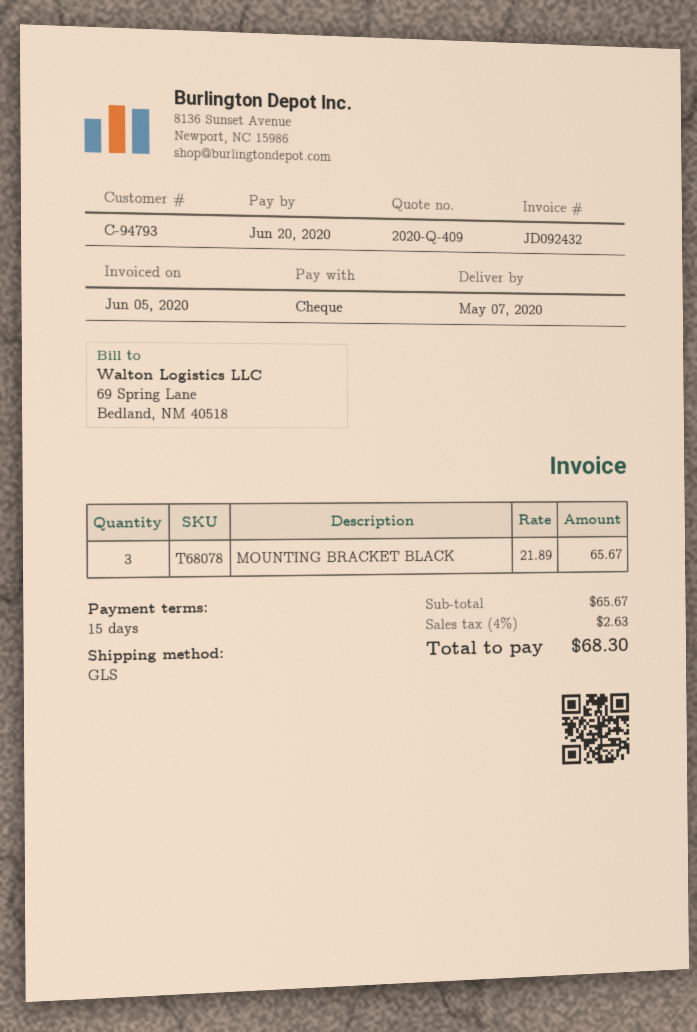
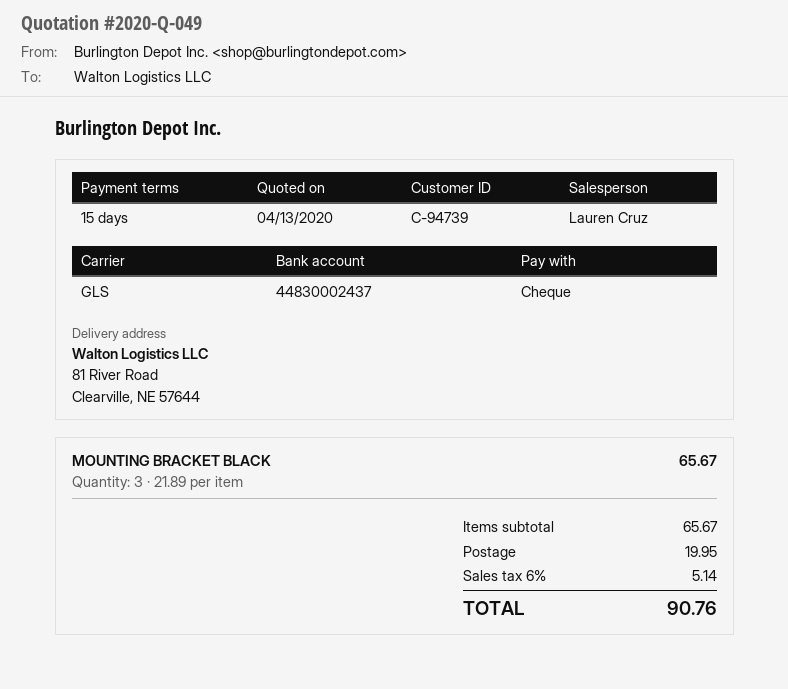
quote number: 2020-Q-409 -> 2020-Q-049
customer number: C-94793 -> C-94739
shipping: none -> 19.95
tax: 4% = 2.63 -> 6% = 5.14
total: 68.30 -> 90.76

